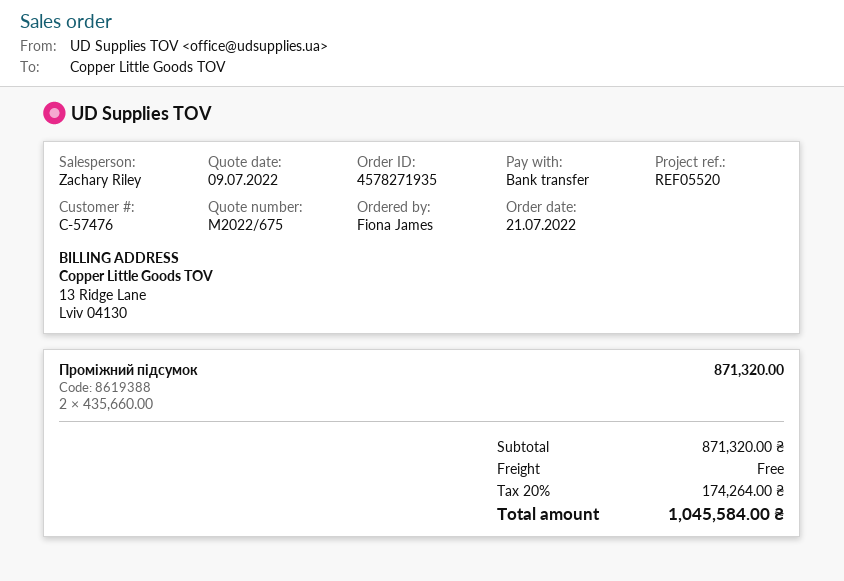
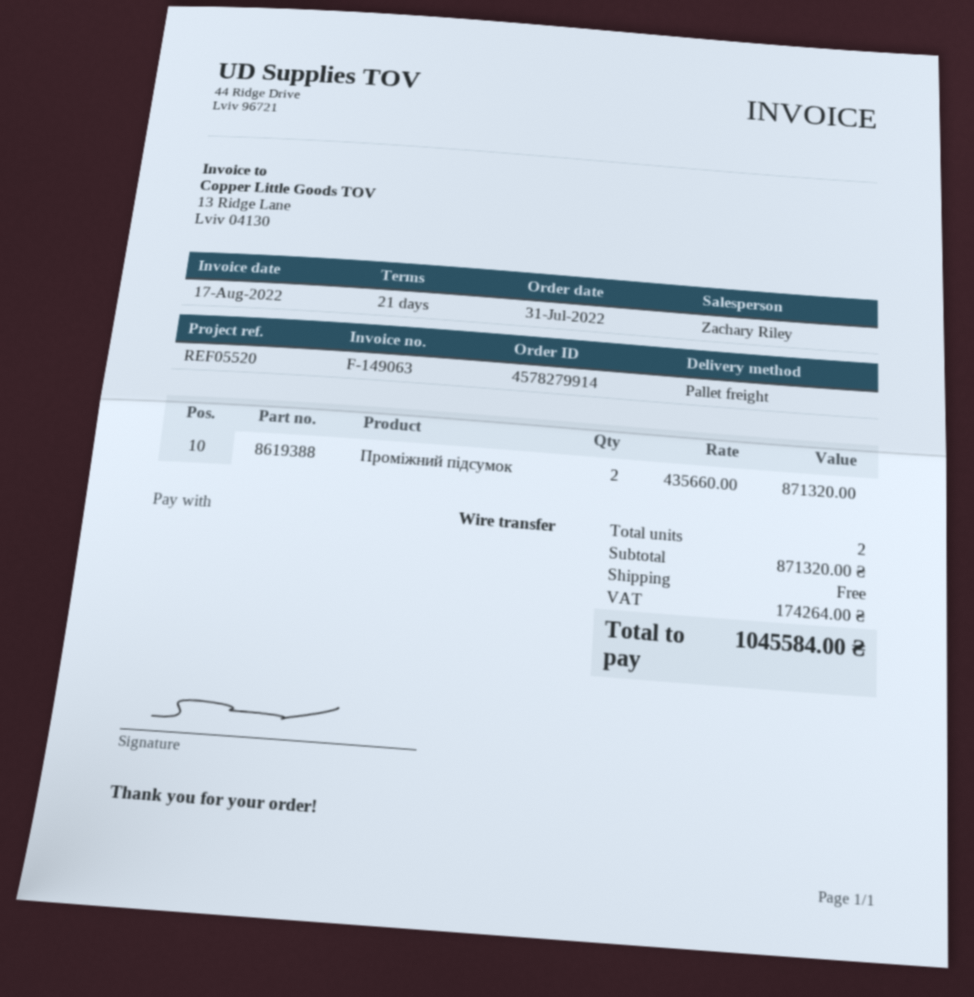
order number: 4578271935 -> 4578279914
order date: 2022-07-21 -> 2022-07-31

